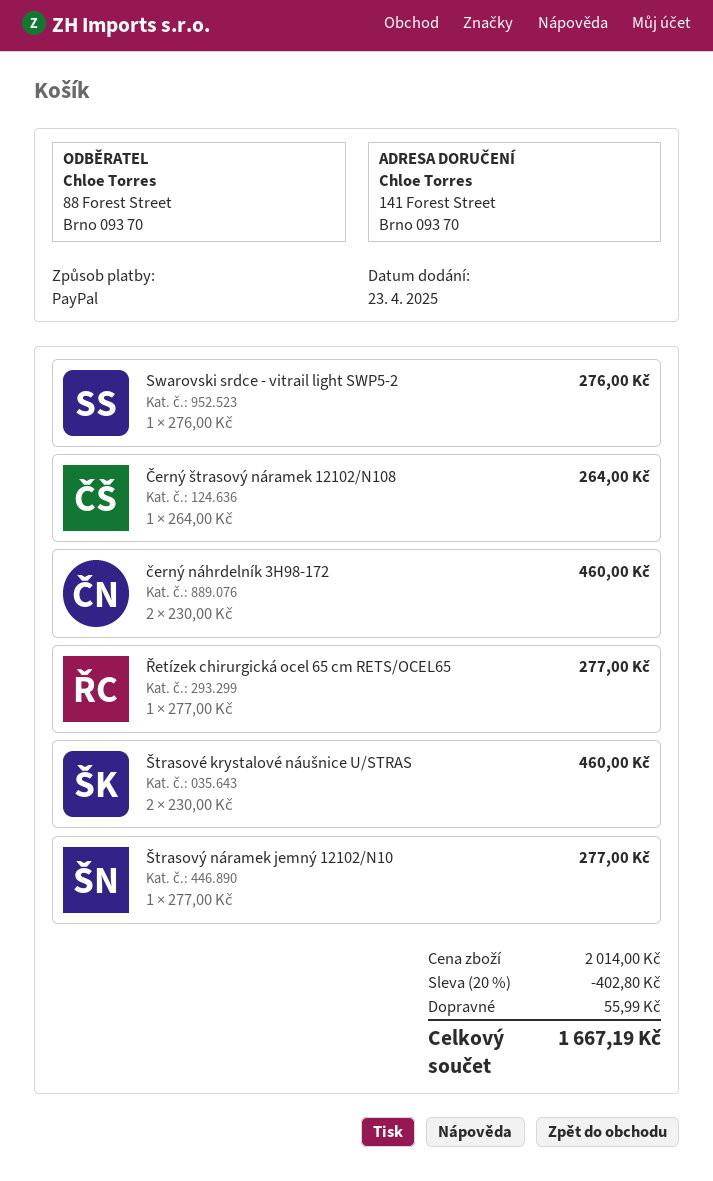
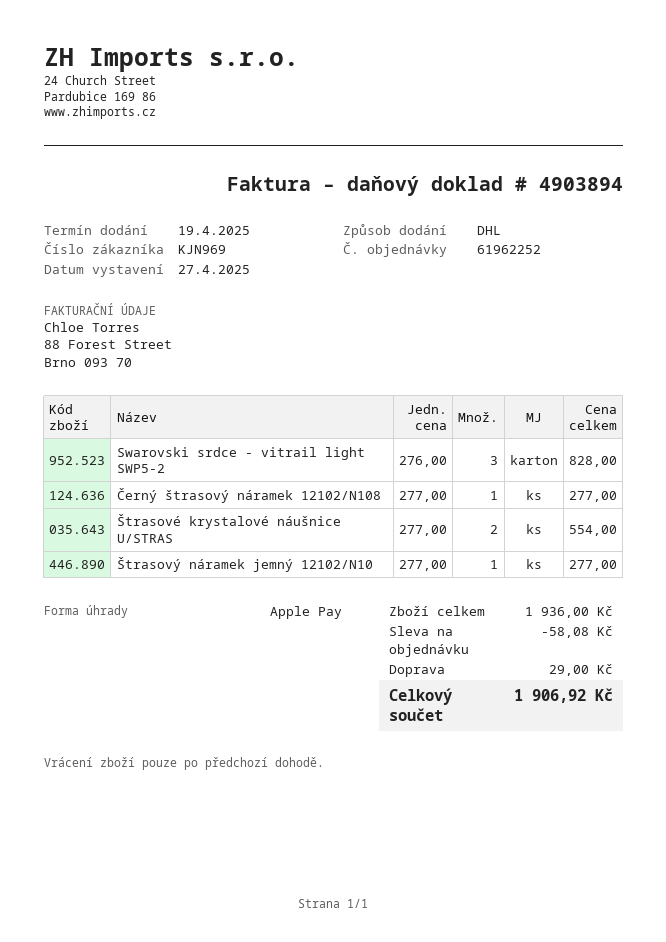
delivery date: 2025-04-23 -> 2025-04-19
payment method: PayPal -> Apple Pay
Swarovski srdce - vitrail light SWP5-2: 1 x 276.00 = 276.00 -> 3 x 276.00 = 828.00
Černý štrasový náramek 12102/N108: 1 x 264.00 = 264.00 -> 1 x 277.00 = 277.00
černý náhrdelník 3H98-172: 2 x 230.00 = 460.00 -> none
Řetízek chirurgická ocel 65 cm RETS/OCEL65: 1 x 277.00 = 277.00 -> none
Štrasové krystalové náušnice U/STRAS: 2 x 230.00 = 460.00 -> 2 x 277.00 = 554.00
subtotal: 2014.00 -> 1936.00
discount: 402.80 -> 58.08
shipping: 55.99 -> 29.00
total: 1667.19 -> 1906.92

